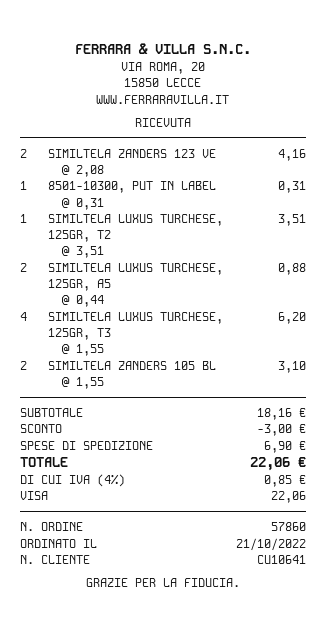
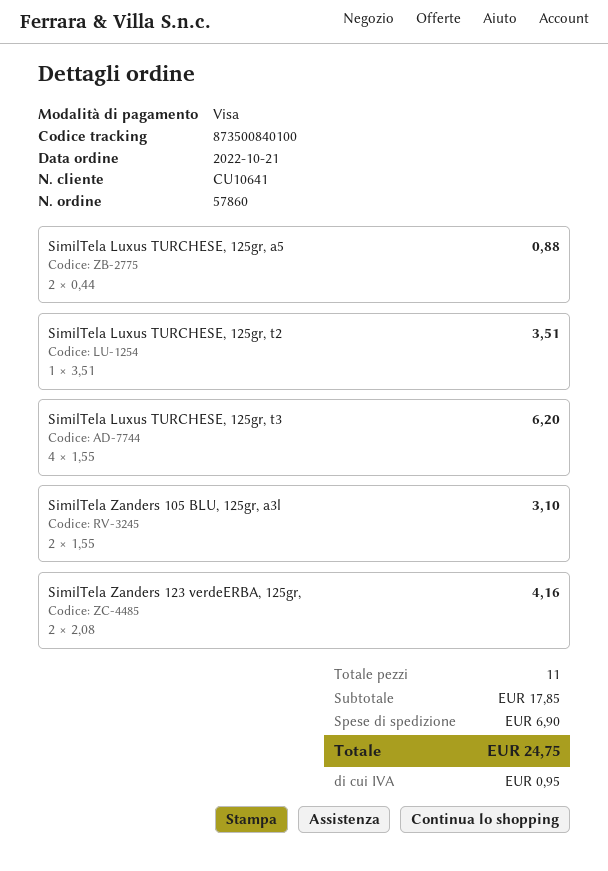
8501-10300, PUT IN LABEL: 1 x 0.31 = 0.31 -> none
subtotal: 18.16 -> 17.85
discount: 3.00 -> none
tax: 0.85 -> 0.95
total: 22.06 -> 24.75

